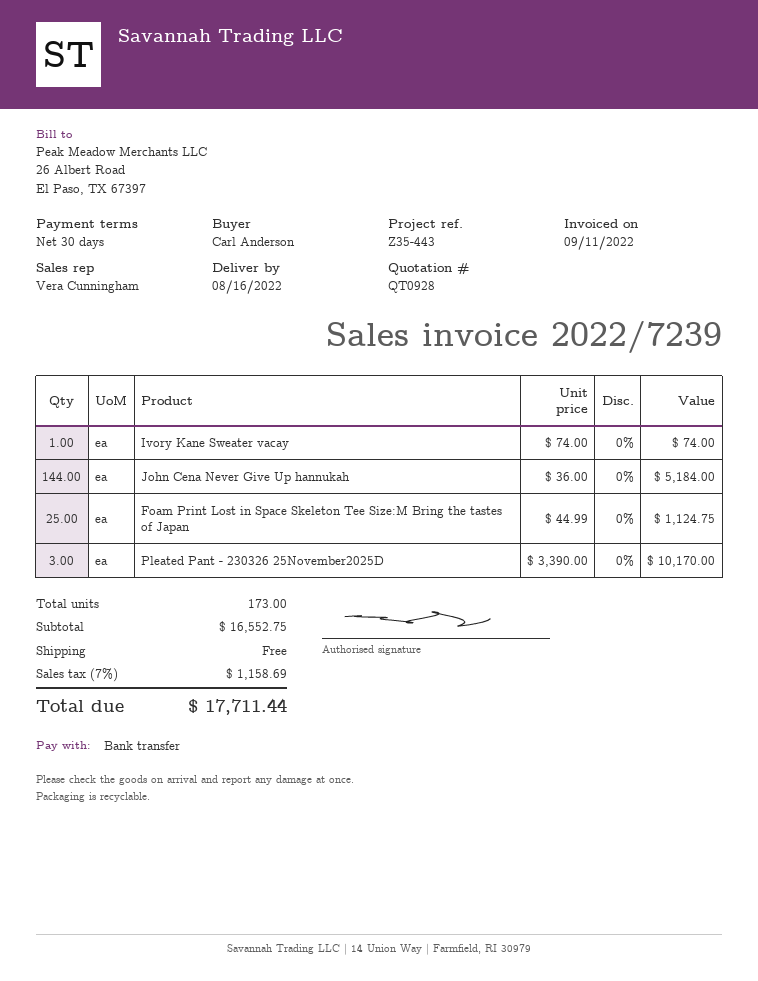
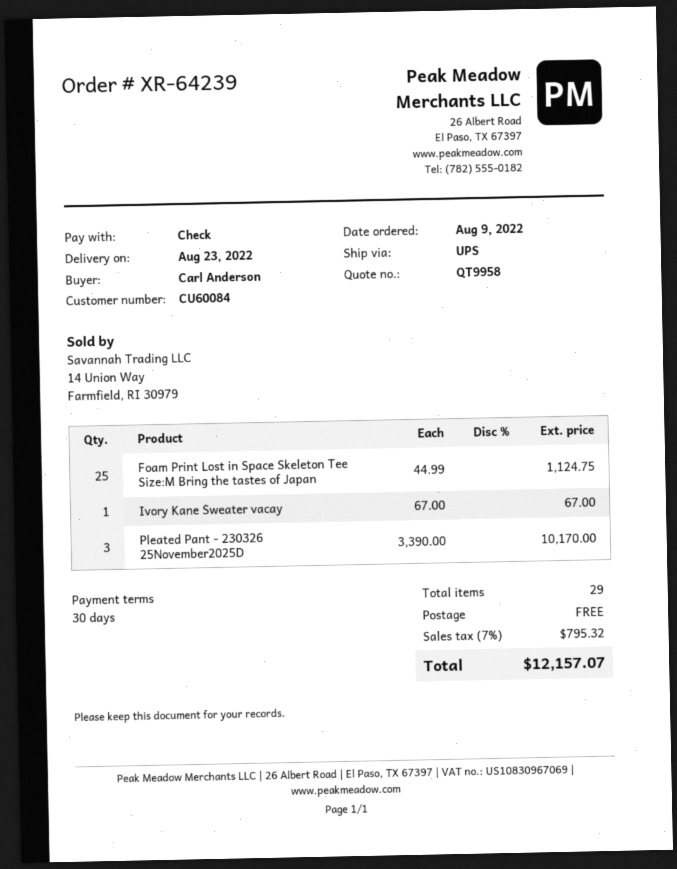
quote number: QT0928 -> QT9958
delivery date: 2022-08-16 -> 2022-08-23
payment method: bank transfer -> cheque
Ivory Kane Sweater vacay: 1 x 74.00 = 74.00 -> 1 x 67.00 = 67.00
John Cena Never Give Up hannukah: 144 x 36.00 = 5184.00 -> none
total quantity: 173 -> 29
tax: 7% = 1158.69 -> 7% = 795.32
total: 17711.44 -> 12157.07

